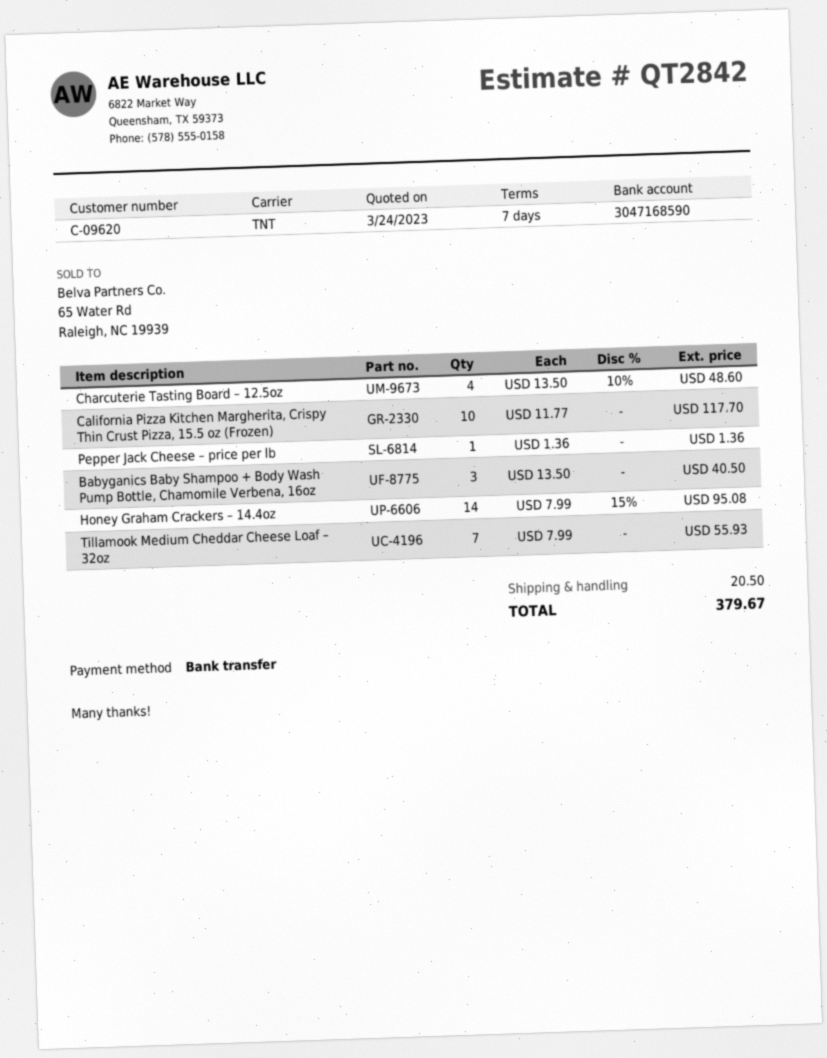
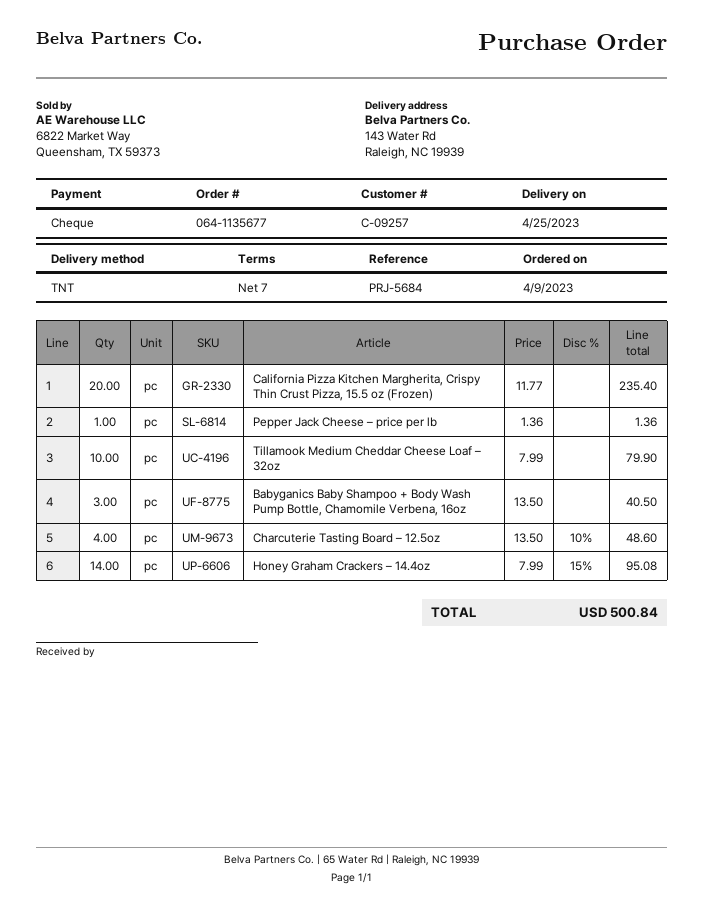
customer number: C-09620 -> C-09257
payment method: bank transfer -> cheque
California Pizza Kitchen Margherita, Crispy Thin Crust Pizza, 15.5 oz (Frozen): 10 x 11.77 = 117.70 -> 20 x 11.77 = 235.40
Tillamook Medium Cheddar Cheese Loaf – 32oz: 7 x 7.99 = 55.93 -> 10 x 7.99 = 79.90
shipping: 20.50 -> none
total: 379.67 -> 500.84

